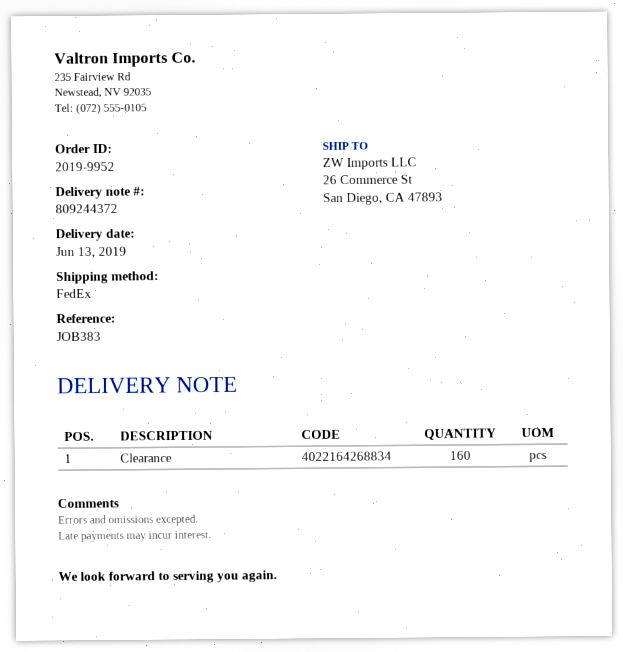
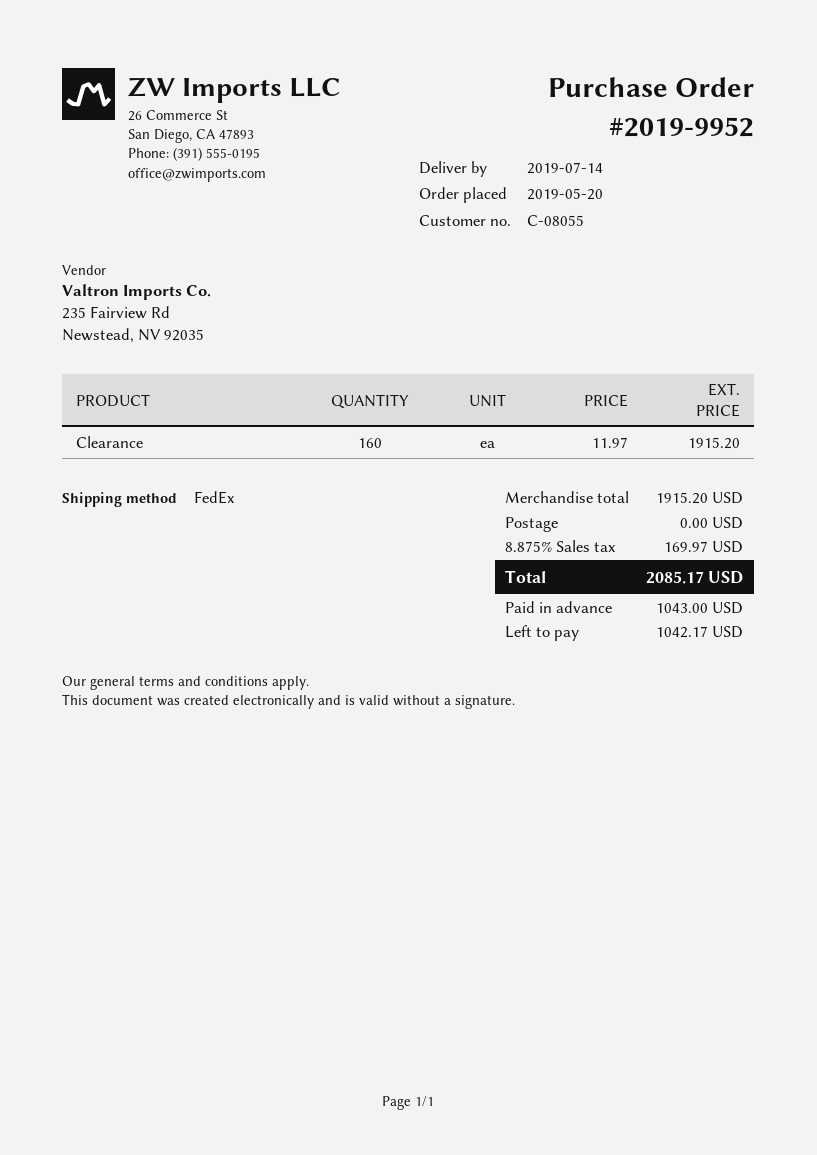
delivery date: 2019-06-13 -> 2019-07-14

